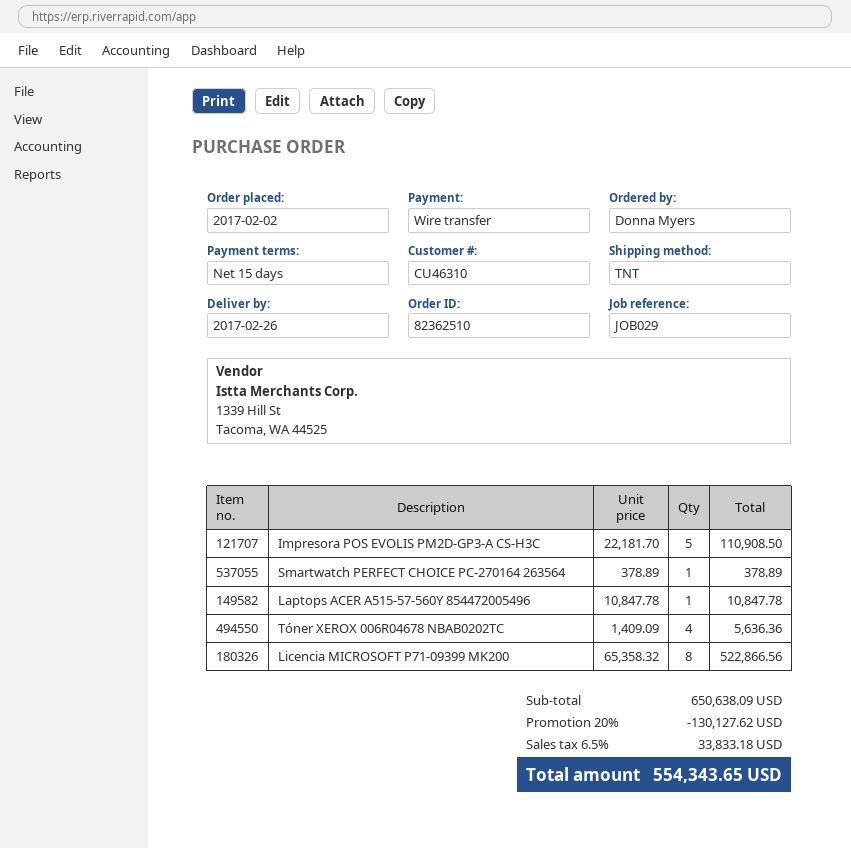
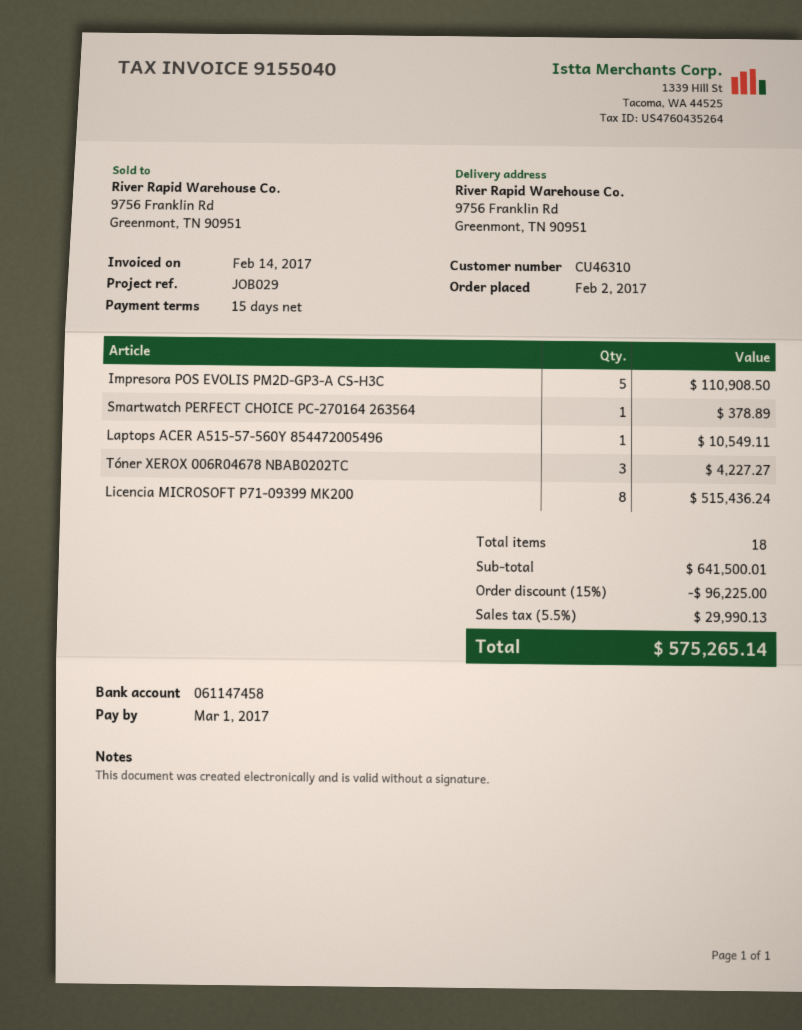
Laptops ACER A515-57-560Y 854472005496: 1 for 10847.78 -> 1 for 10549.11
Tóner XEROX 006R04678 NBAB0202TC: 4 for 5636.36 -> 3 for 4227.27
Licencia MICROSOFT P71-09399 MK200: 8 for 522866.56 -> 8 for 515436.24
subtotal: 650638.09 -> 641500.01
discount: 20% = 130127.62 -> 15% = 96225.00
tax: 6.5% = 33833.18 -> 5.5% = 29990.13
total: 554343.65 -> 575265.14

